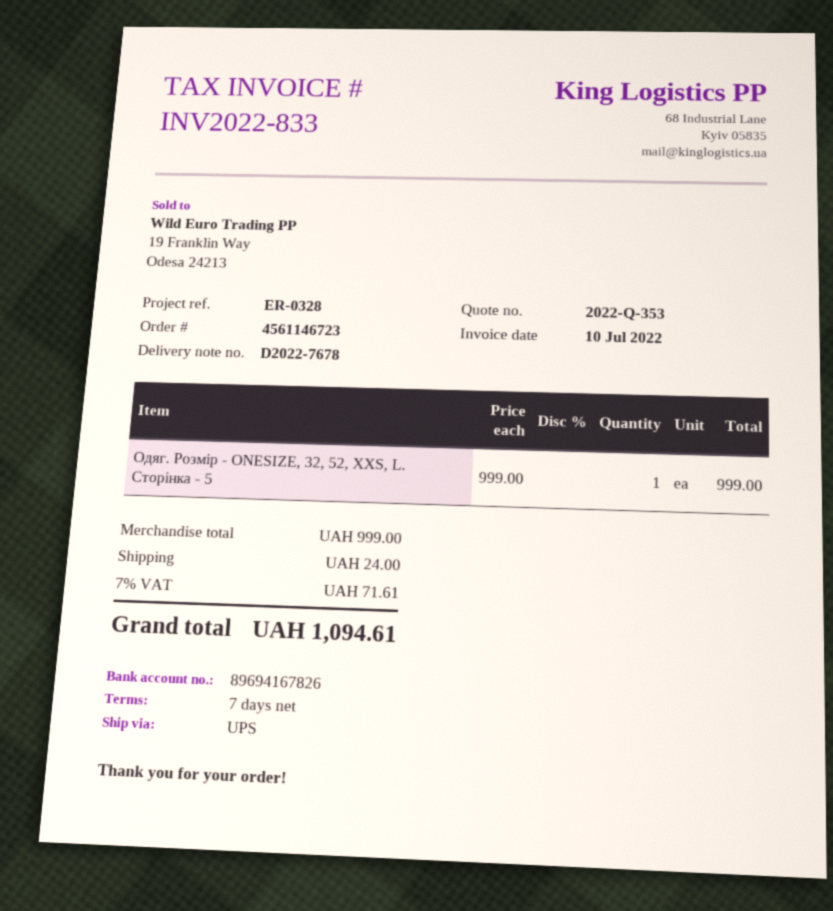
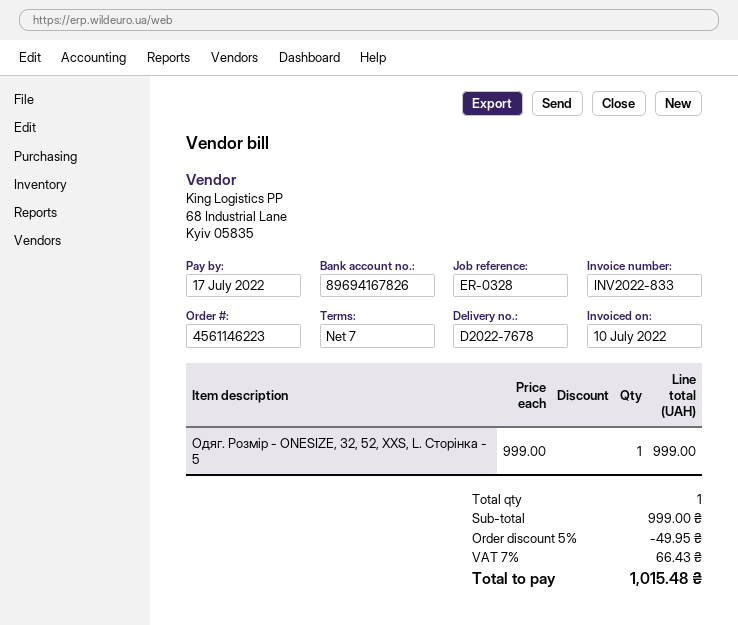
order number: 4561146723 -> 4561146223
discount: none -> 5% = 49.95
shipping: 24.00 -> none
tax: 7% = 71.61 -> 7% = 66.43
total: 1094.61 -> 1015.48

